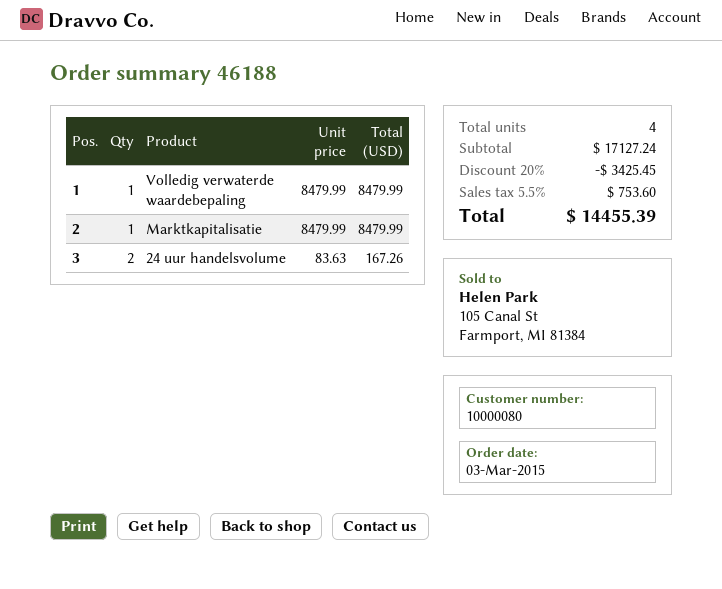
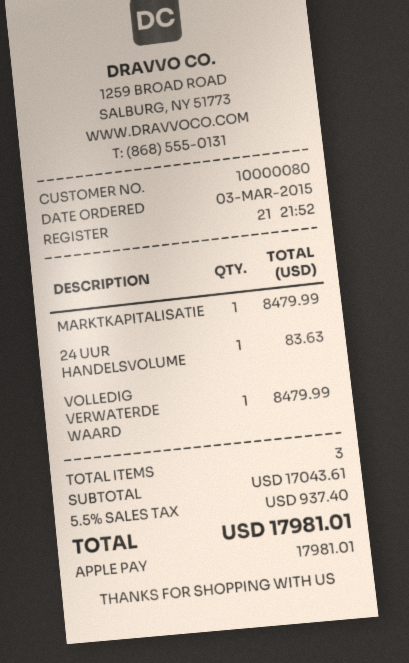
24 uur handelsvolume: 2 for 167.26 -> 1 for 83.63
total quantity: 4 -> 3
subtotal: 17127.24 -> 17043.61
discount: 20% = 3425.45 -> none
tax: 5.5% = 753.60 -> 5.5% = 937.40
total: 14455.39 -> 17981.01

